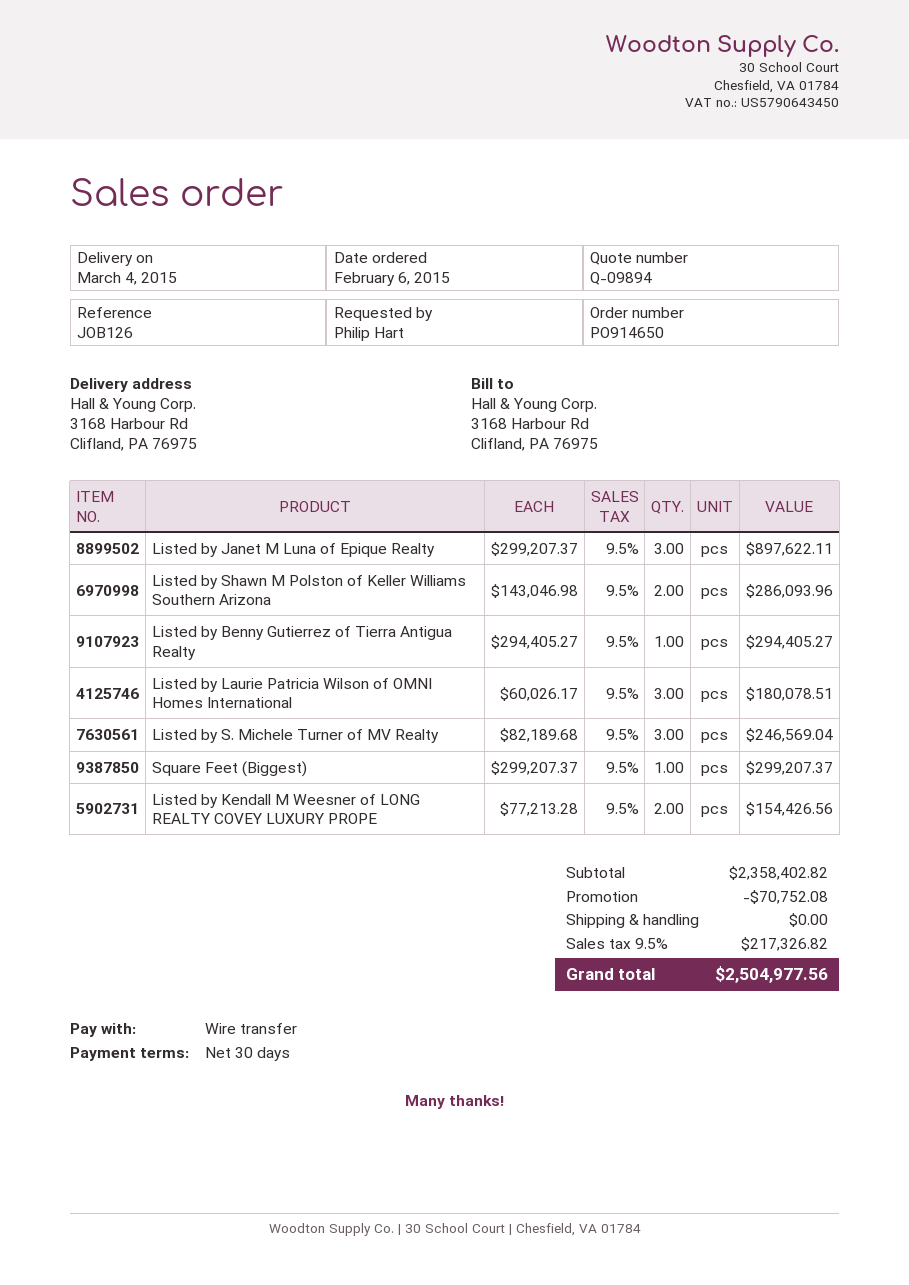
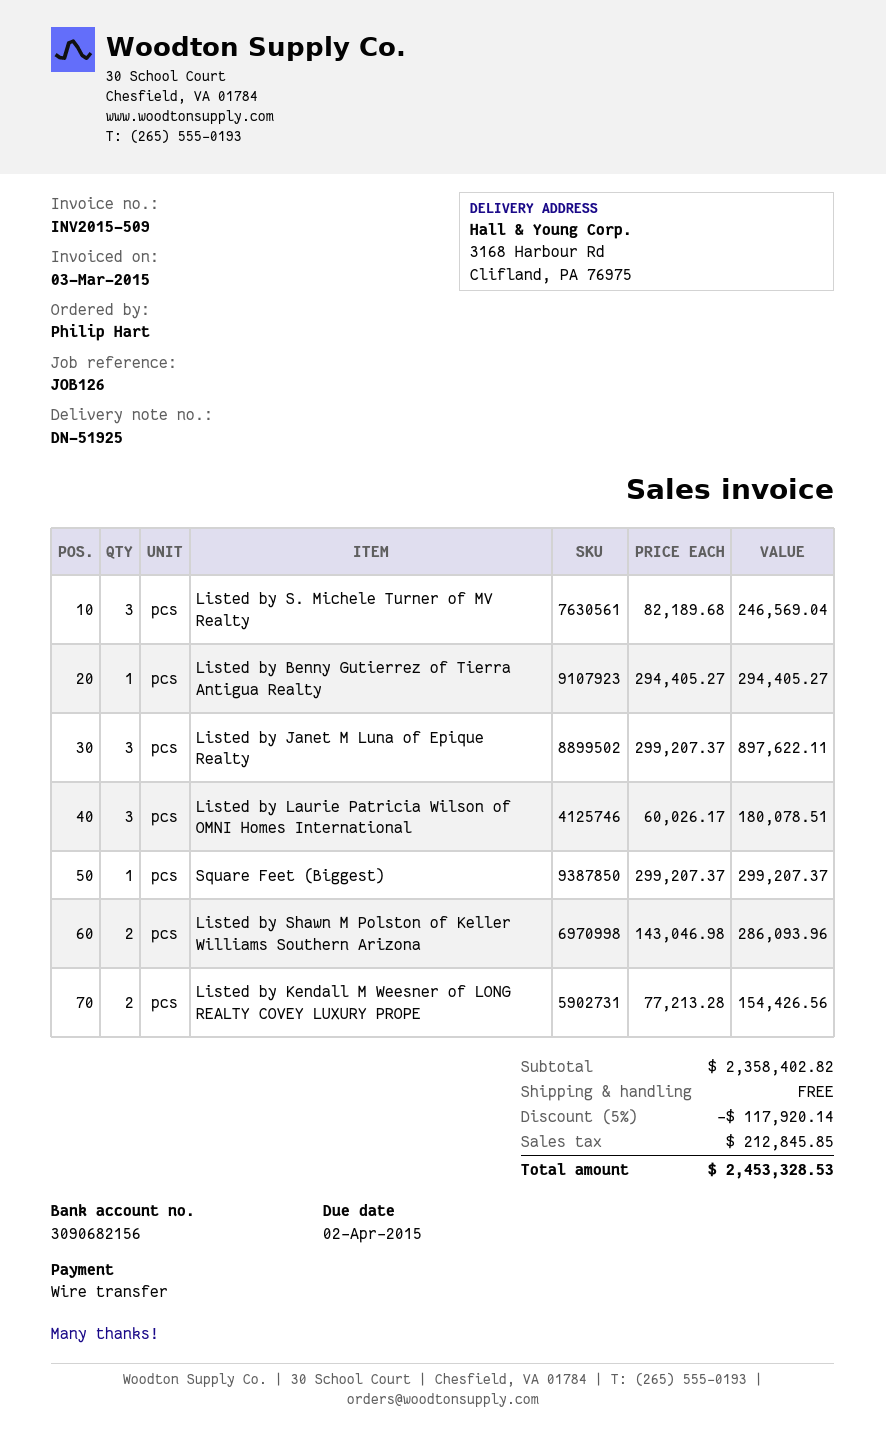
discount: 70752.08 -> 117920.14
tax: 217326.82 -> 212845.85
total: 2504977.56 -> 2453328.53

